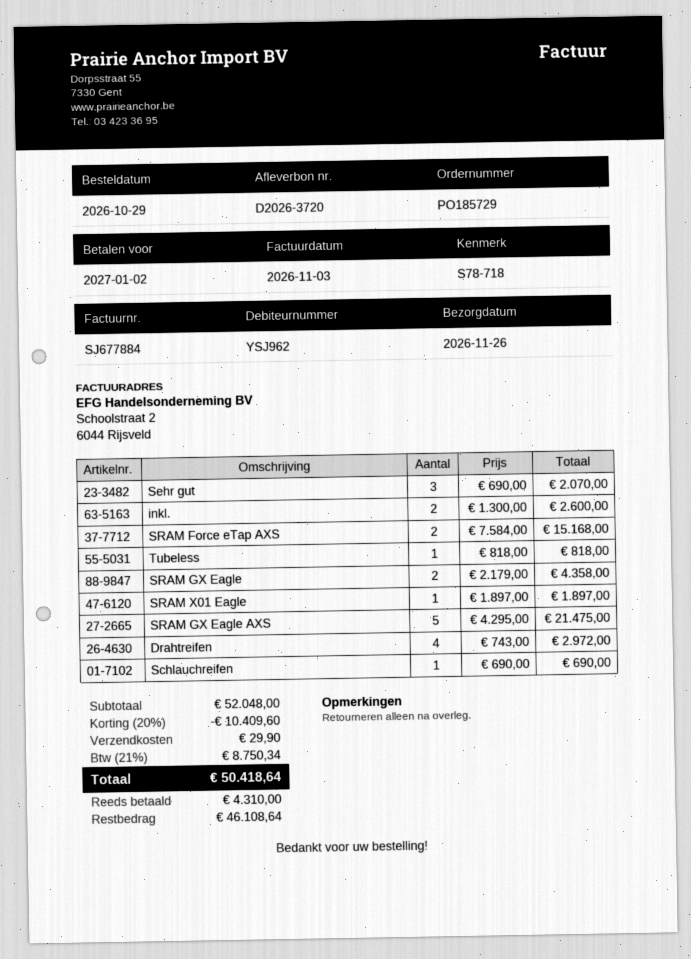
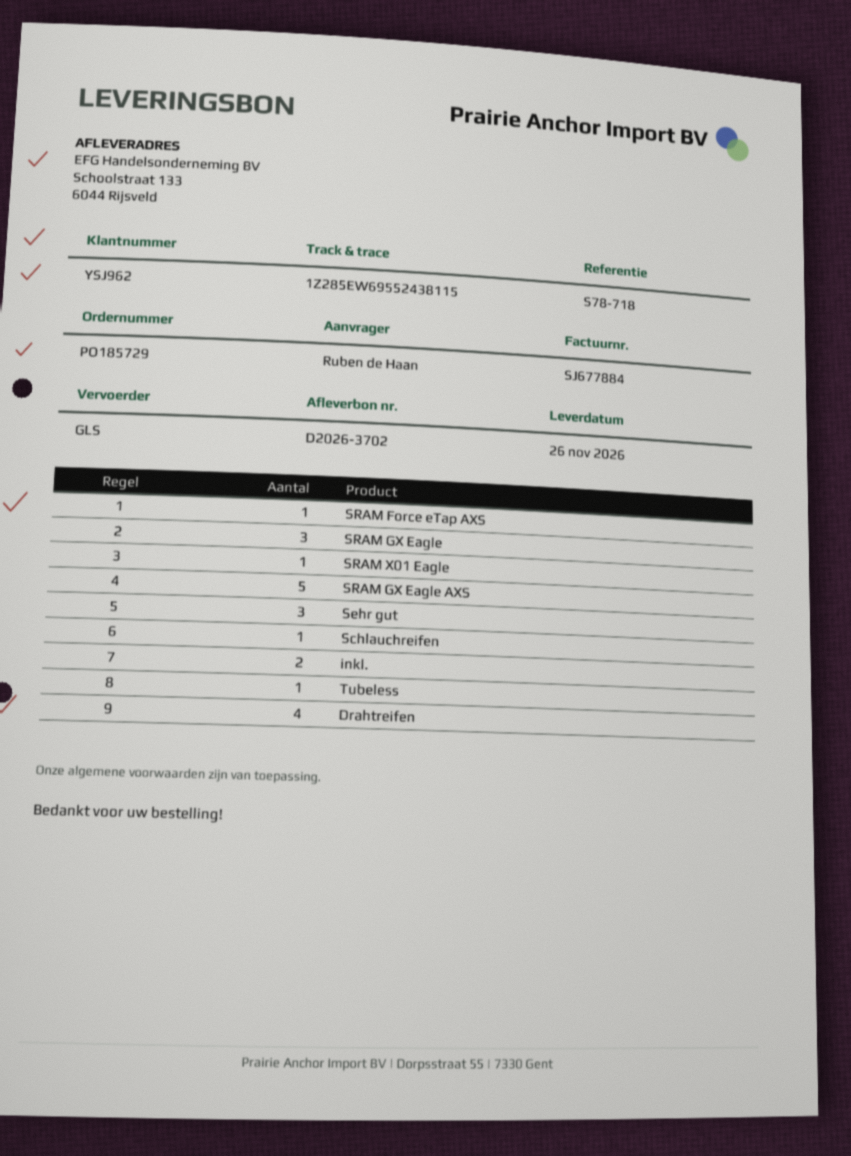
delivery note number: D2026-3720 -> D2026-3702
SRAM Force eTap AXS: 2 -> 1
SRAM GX Eagle: 2 -> 3

